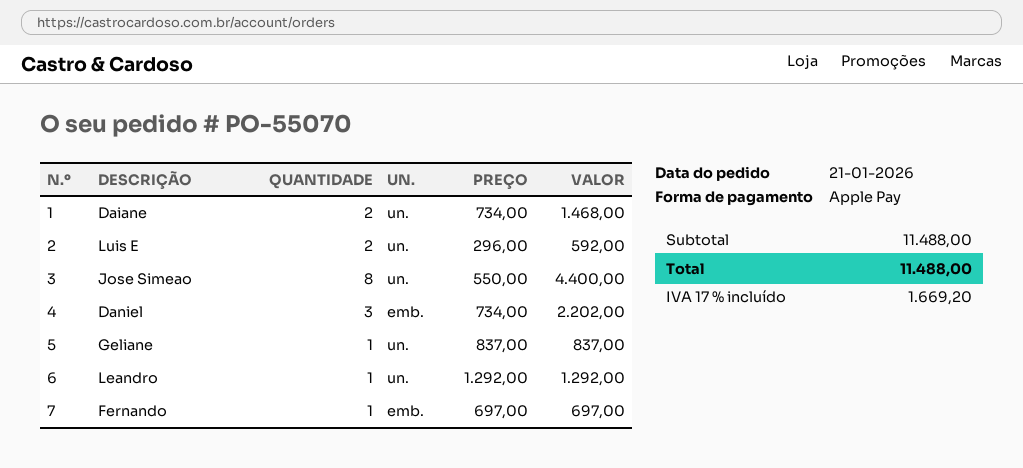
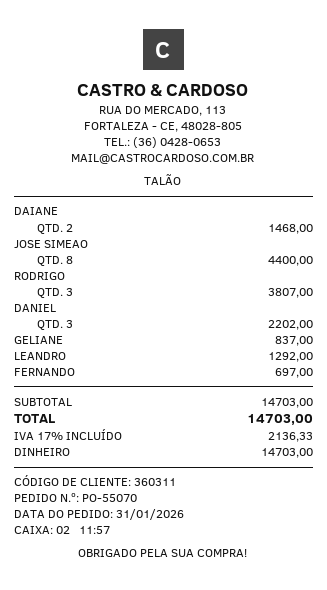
order date: 2026-01-21 -> 2026-01-31
payment method: Apple Pay -> cash
Luis E: 2 for 592.00 -> none
RODRIGO: none -> 3 for 3807.00
subtotal: 11488.00 -> 14703.00
tax: 17% = 1669.20 -> 17% = 2136.33
total: 11488.00 -> 14703.00

